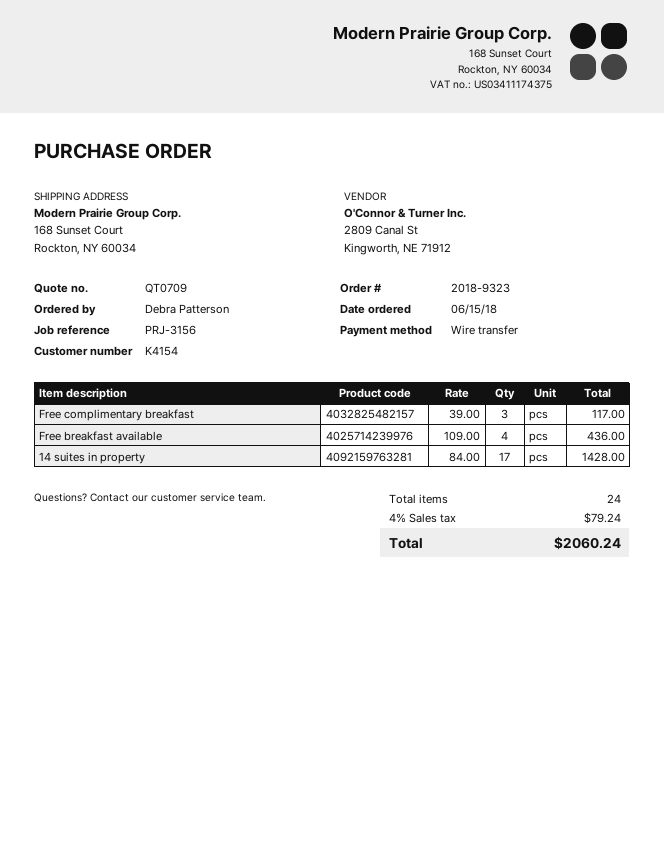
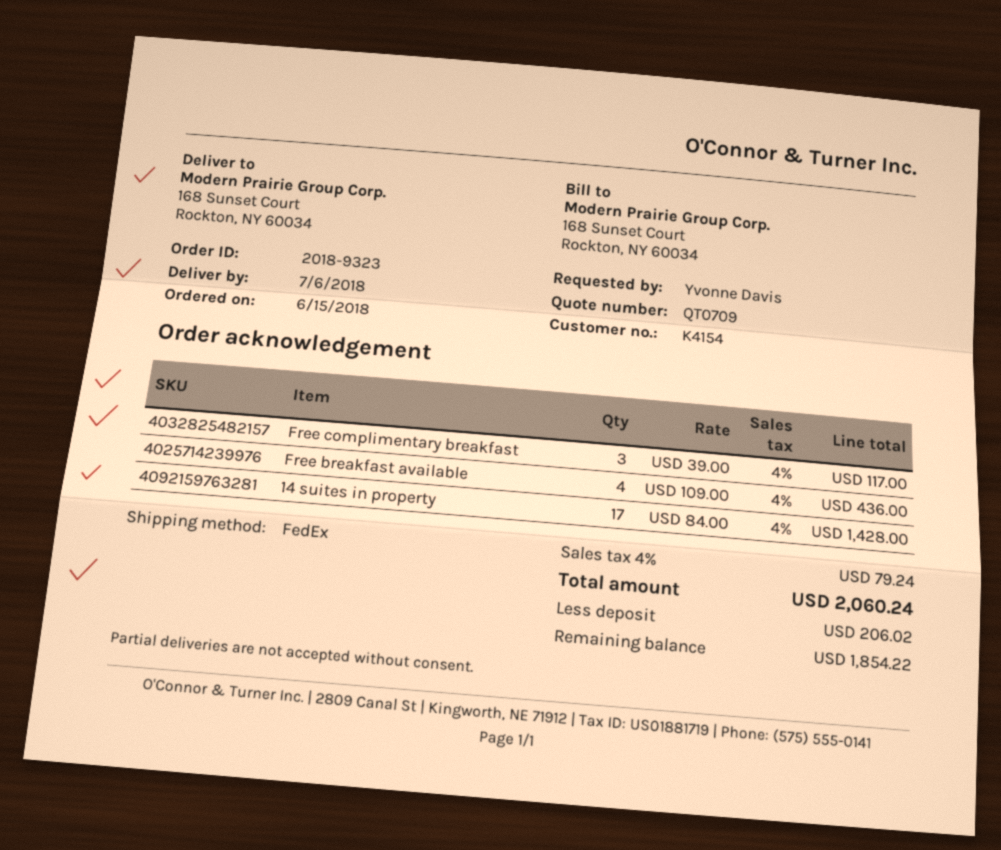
ordered by: Debra Patterson -> Yvonne Davis

